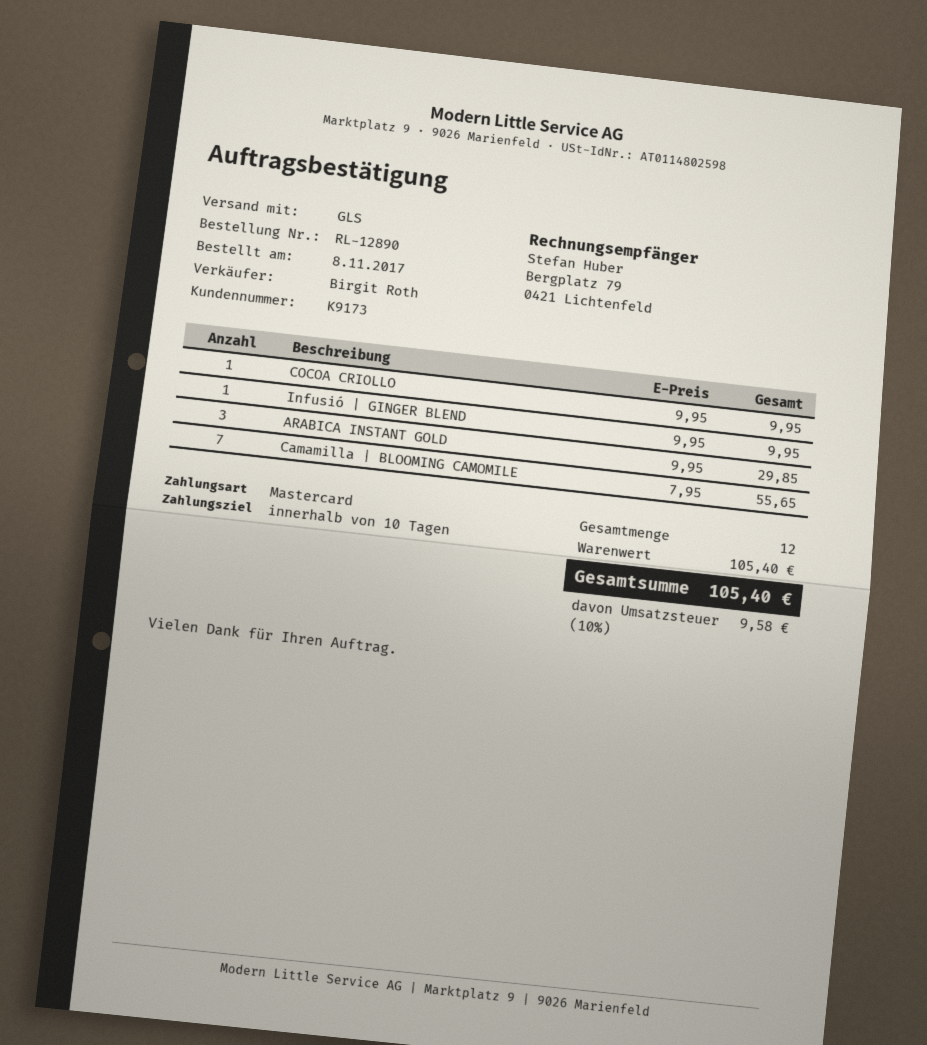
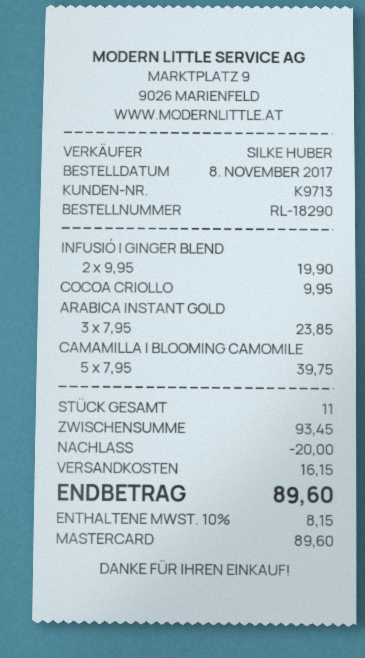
order number: RL-12890 -> RL-18290
customer number: K9173 -> K9713
sales rep: Birgit Roth -> SILKE HUBER
Infusió | GINGER BLEND: 1 x 9.95 = 9.95 -> 2 x 9.95 = 19.90
ARABICA INSTANT GOLD: 3 x 9.95 = 29.85 -> 3 x 7.95 = 23.85
Camamilla | BLOOMING CAMOMILE: 7 x 7.95 = 55.65 -> 5 x 7.95 = 39.75
total quantity: 12 -> 11
subtotal: 105.40 -> 93.45
discount: none -> 20.00
shipping: none -> 16.15
tax: 10% = 9.58 -> 10% = 8.15
total: 105.40 -> 89.60

